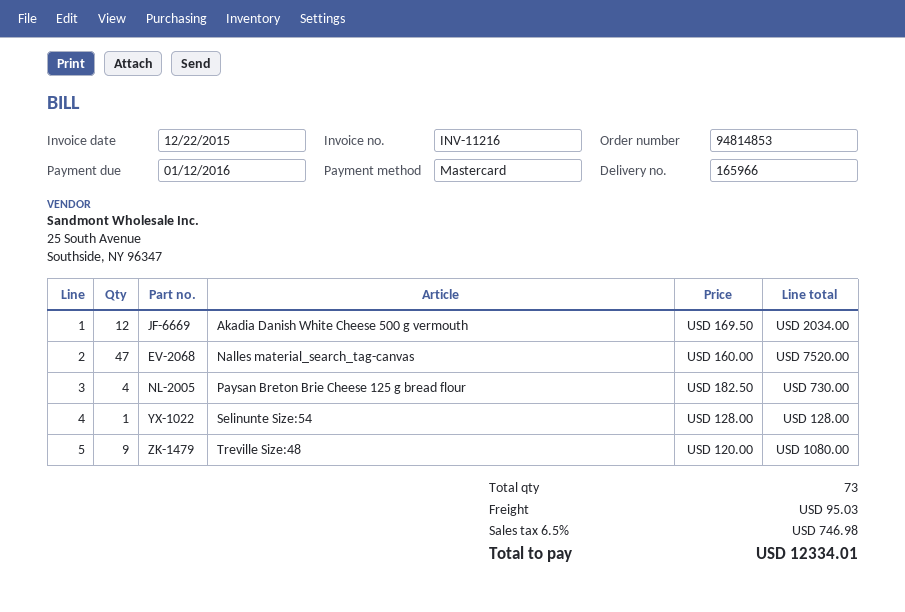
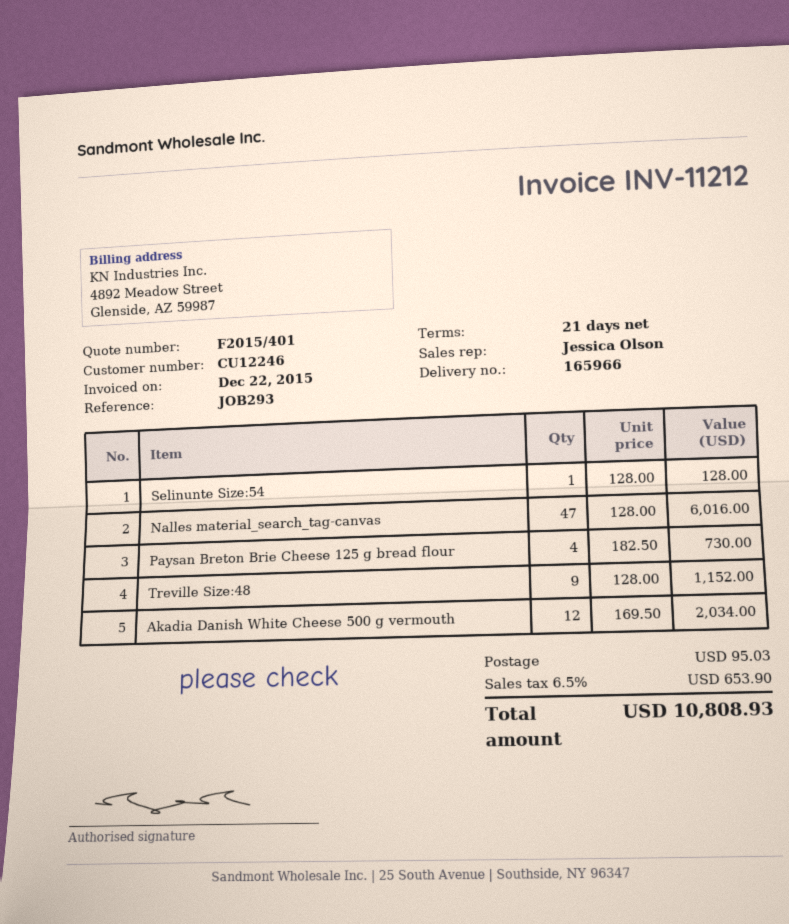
invoice number: INV-11216 -> INV-11212
Nalles material_search_tag-canvas: 47 x 160.00 = 7520.00 -> 47 x 128.00 = 6016.00
Treville Size:48: 9 x 120.00 = 1080.00 -> 9 x 128.00 = 1152.00
tax: 6.5% = 746.98 -> 6.5% = 653.90
total: 12334.01 -> 10808.93

